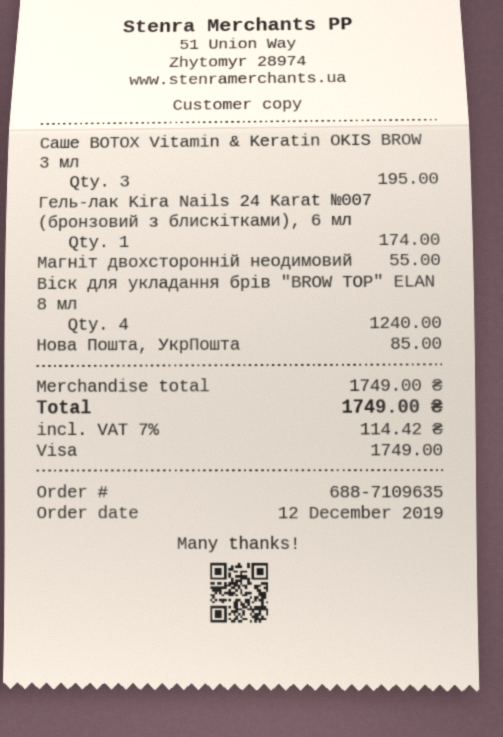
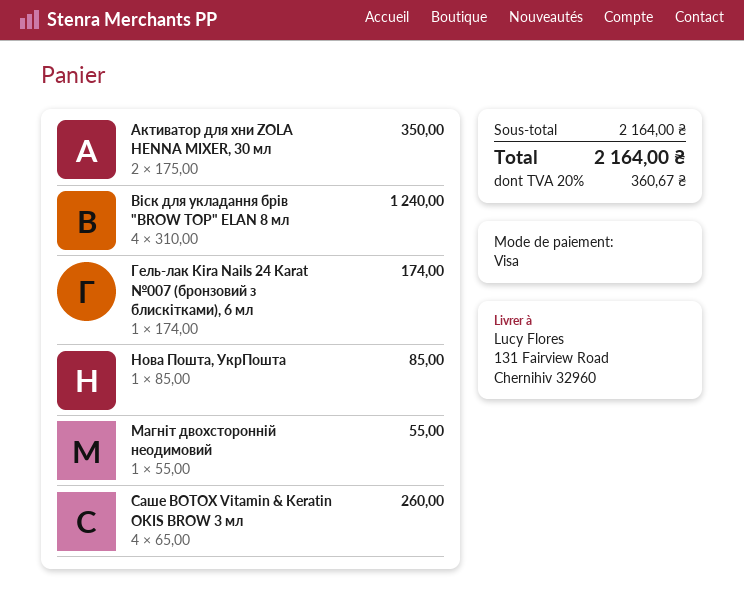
Саше BOTOX Vitamin & Keratin OKIS BROW 3 мл: 3 for 195.00 -> 4 for 260.00
Активатор для хни ZOLA HENNA MIXER, 30 мл: none -> 2 for 350.00
subtotal: 1749.00 -> 2164.00
tax: 7% = 114.42 -> 20% = 360.67
total: 1749.00 -> 2164.00

